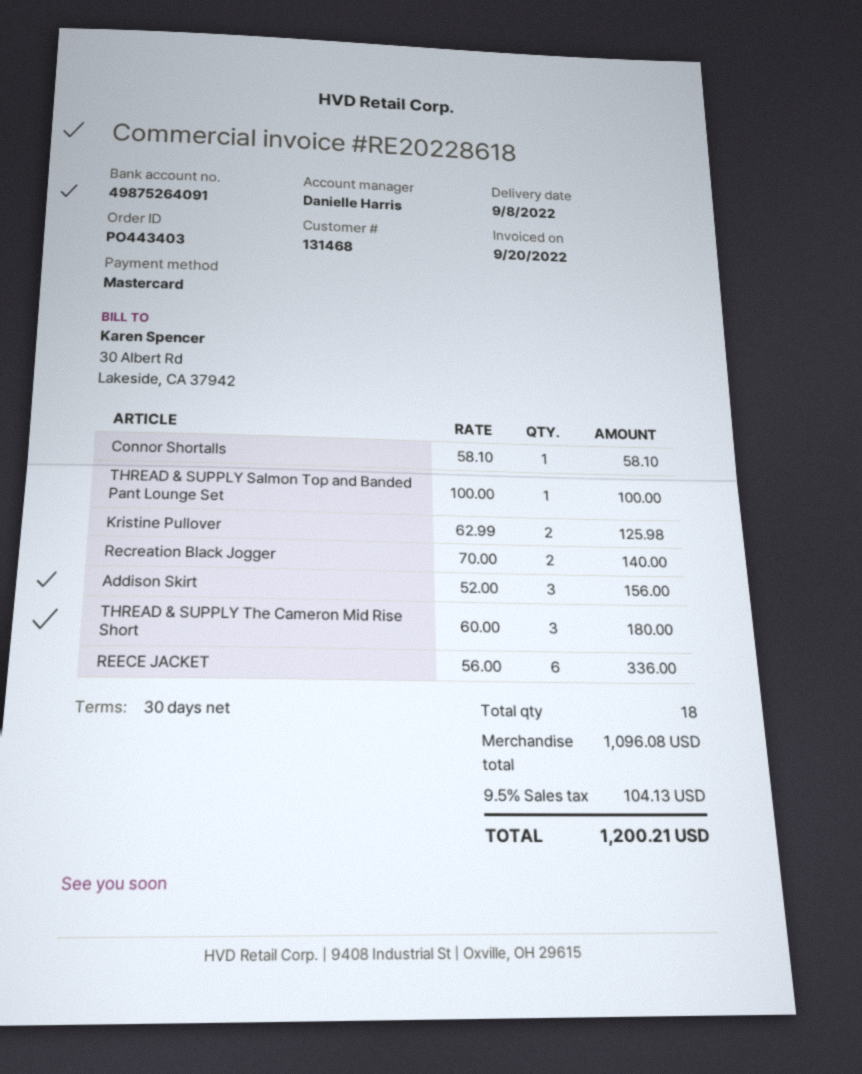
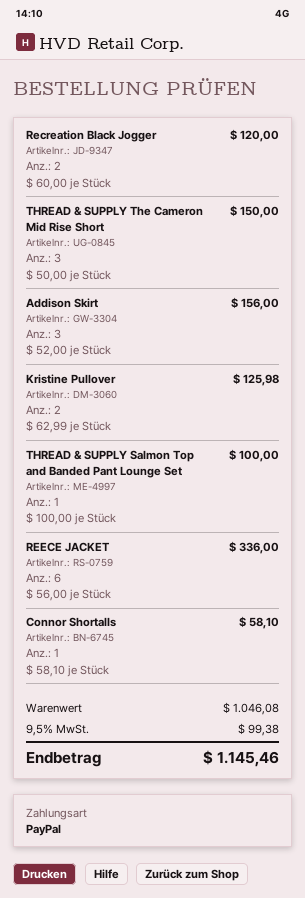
payment method: Mastercard -> PayPal
Recreation Black Jogger: 2 x 70.00 = 140.00 -> 2 x 60.00 = 120.00
THREAD & SUPPLY The Cameron Mid Rise Short: 3 x 60.00 = 180.00 -> 3 x 50.00 = 150.00
subtotal: 1096.08 -> 1046.08
tax: 9.5% = 104.13 -> 9.5% = 99.38
total: 1200.21 -> 1145.46

